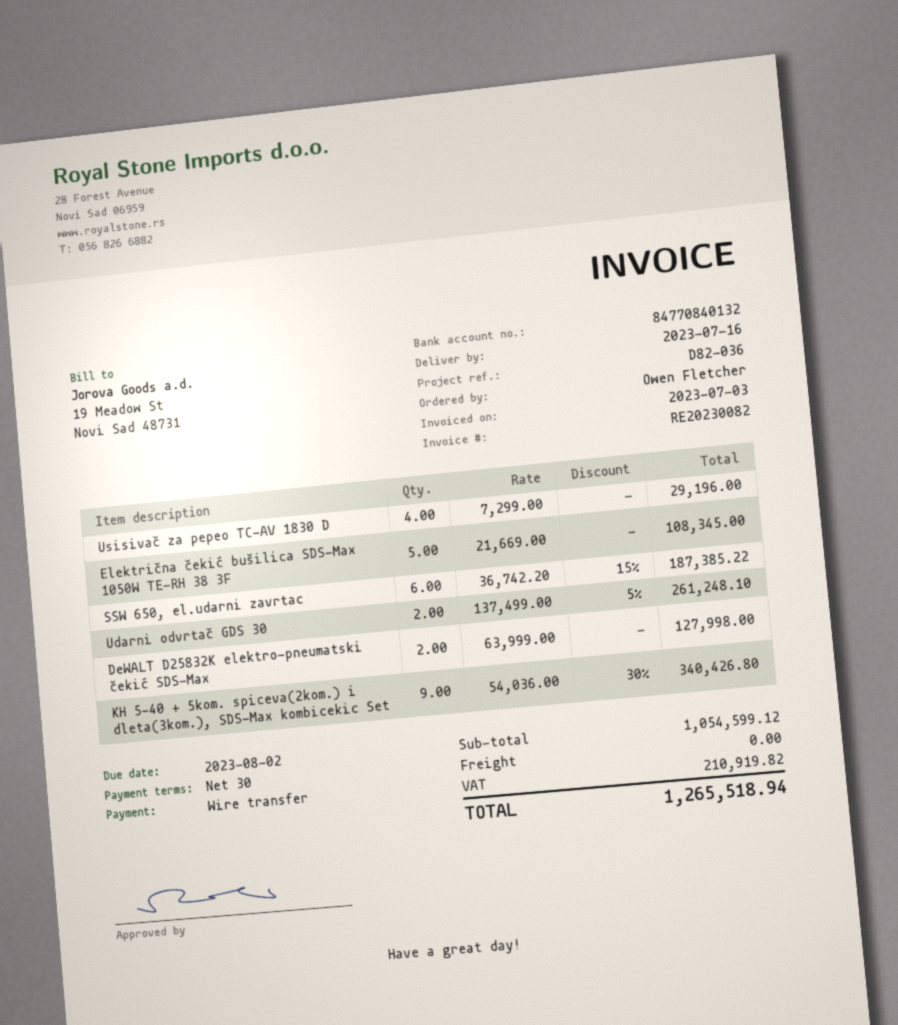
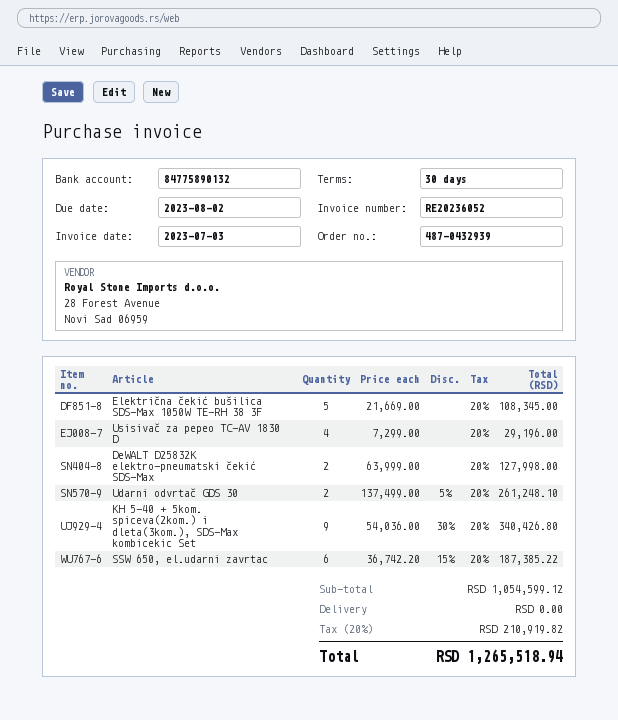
invoice number: RE20230082 -> RE20236052
bank account: 84770840132 -> 84775890132

